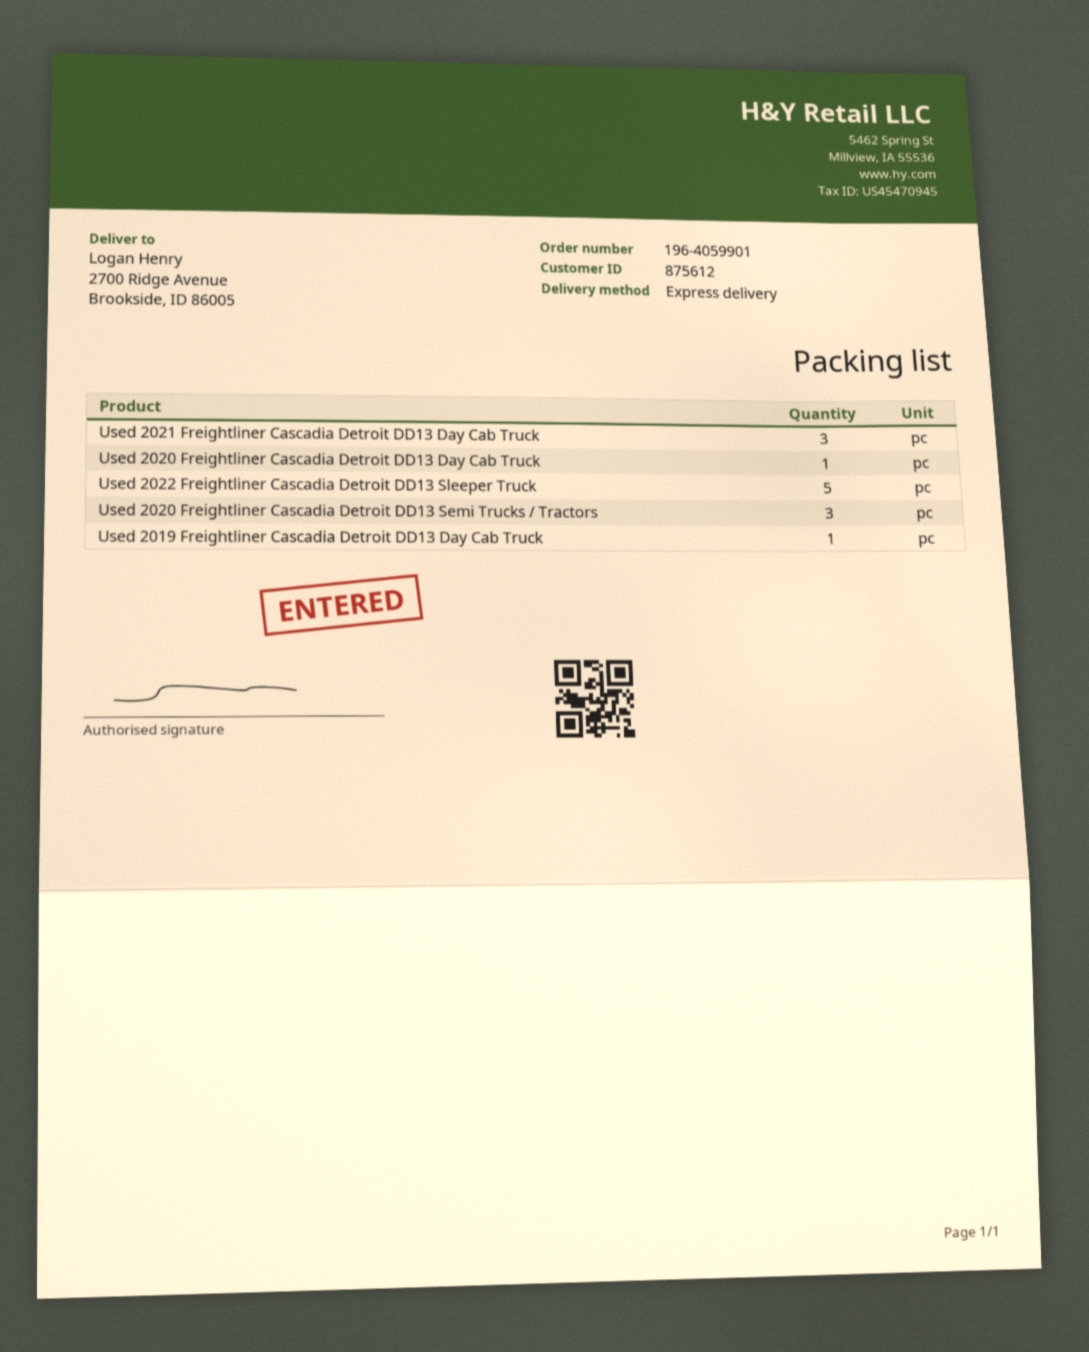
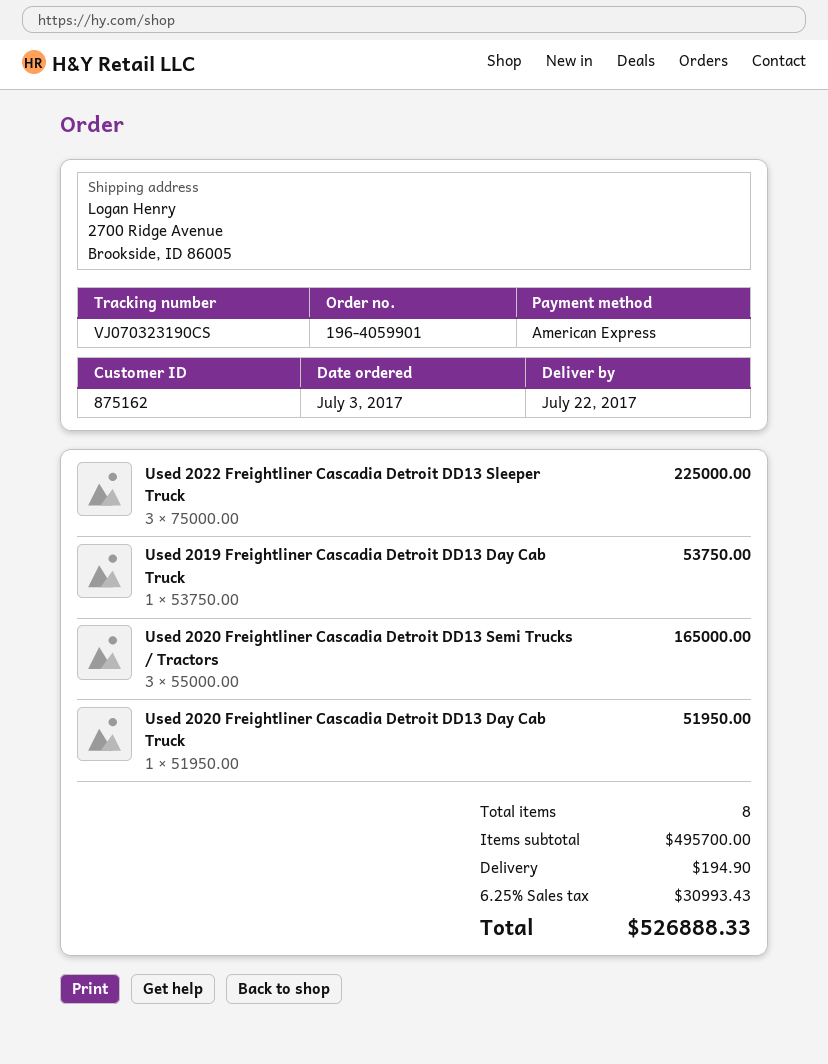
customer number: 875612 -> 875162
Used 2021 Freightliner Cascadia Detroit DD13 Day Cab Truck: 3 -> none
Used 2022 Freightliner Cascadia Detroit DD13 Sleeper Truck: 5 -> 3

